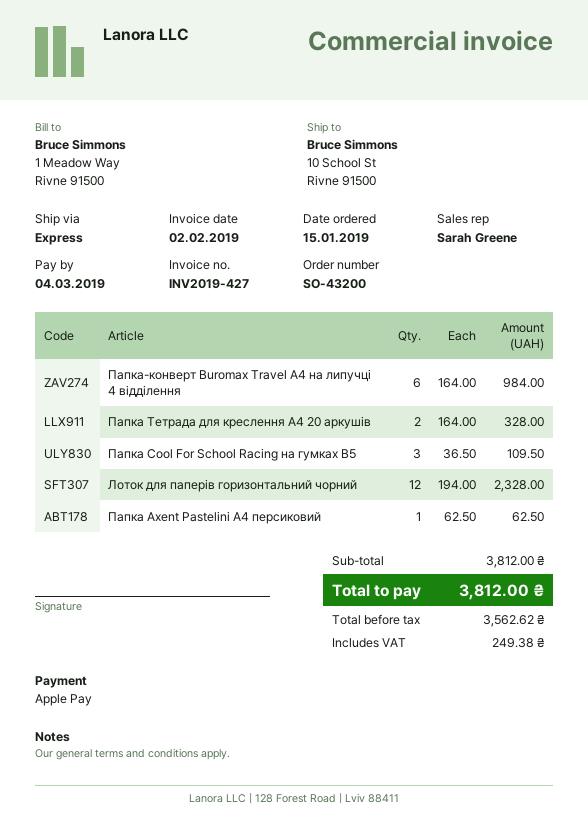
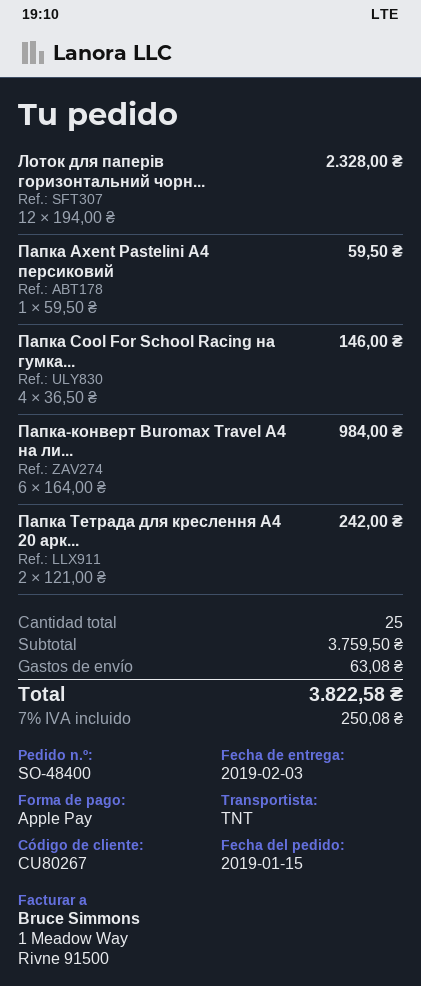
order number: SO-43200 -> SO-48400
shipping method: express -> TNT
Папка Тетрада для креслення А4 20 аркушів: 2 x 164.00 = 328.00 -> 2 x 121.00 = 242.00
Папка Cool For School Racing на гумках В5: 3 x 36.50 = 109.50 -> 4 x 36.50 = 146.00
Папка Axent Pastelini А4 персиковий: 1 x 62.50 = 62.50 -> 1 x 59.50 = 59.50
subtotal: 3812.00 -> 3759.50
shipping: none -> 63.08
tax: 249.38 -> 250.08
total: 3812.00 -> 3822.58

